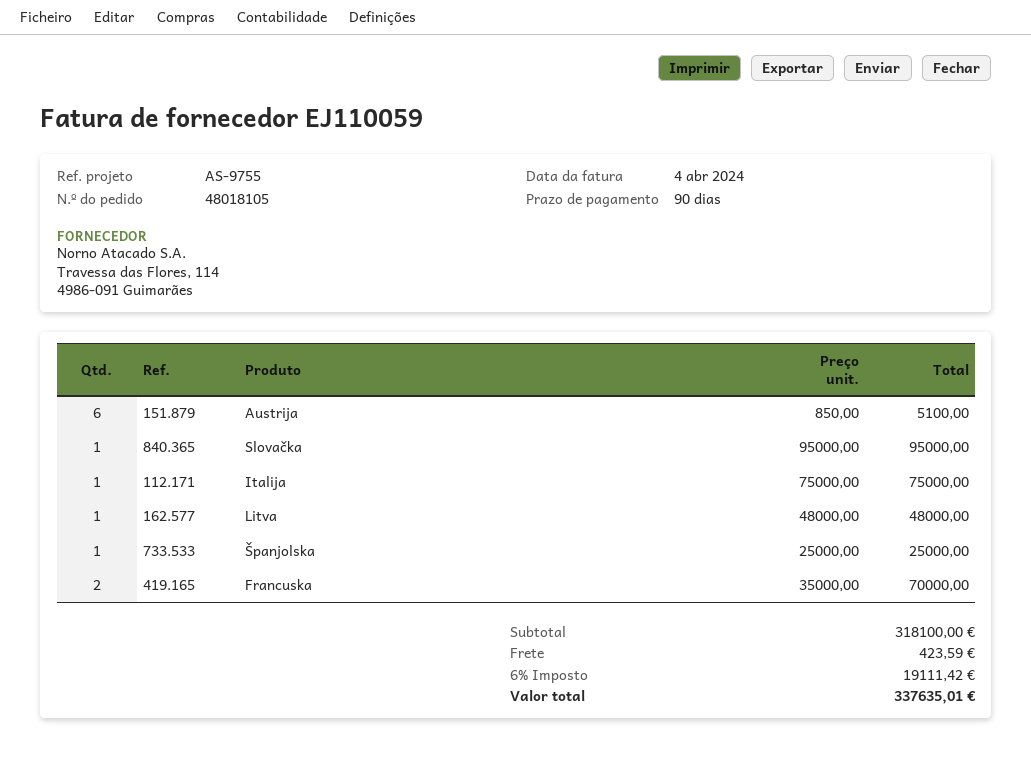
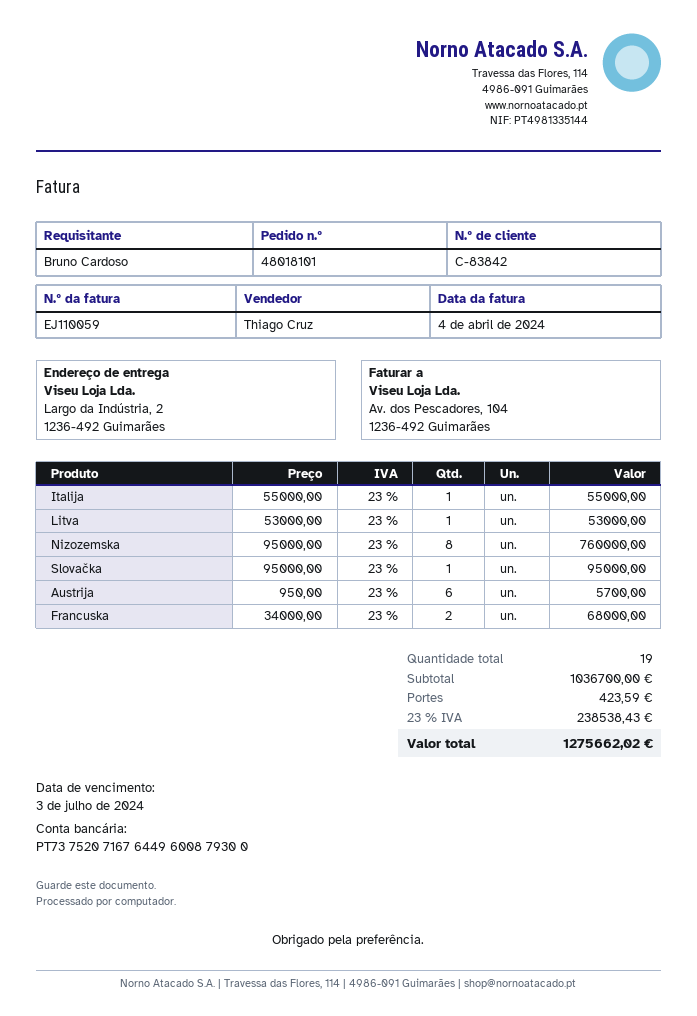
order number: 48018105 -> 48018101
Austrija: 6 x 850.00 = 5100.00 -> 6 x 950.00 = 5700.00
Italija: 1 x 75000.00 = 75000.00 -> 1 x 55000.00 = 55000.00
Litva: 1 x 48000.00 = 48000.00 -> 1 x 53000.00 = 53000.00
Španjolska: 1 x 25000.00 = 25000.00 -> none
Francuska: 2 x 35000.00 = 70000.00 -> 2 x 34000.00 = 68000.00
Nizozemska: none -> 8 x 95000.00 = 760000.00
subtotal: 318100.00 -> 1036700.00
tax: 6% = 19111.42 -> 23% = 238538.43
total: 337635.01 -> 1275662.02

